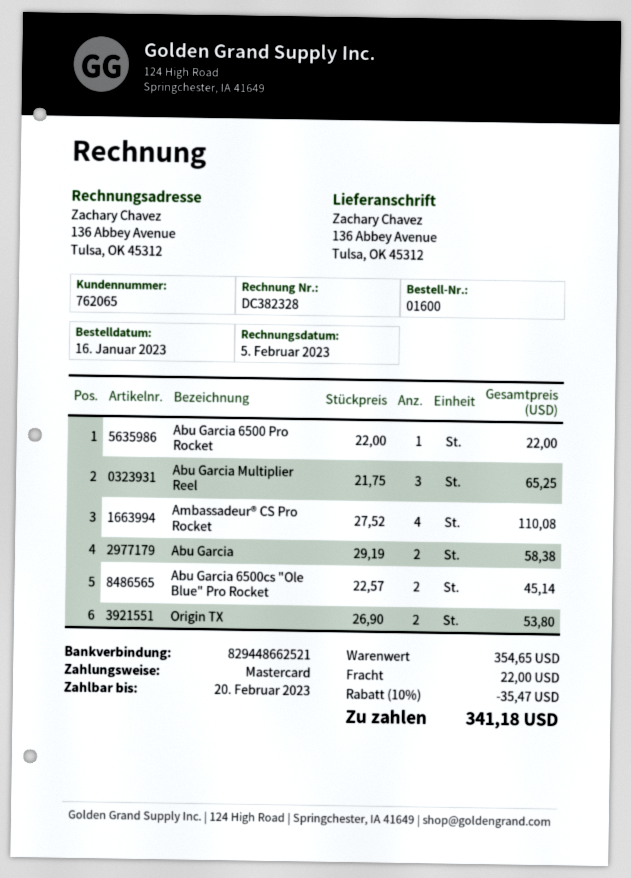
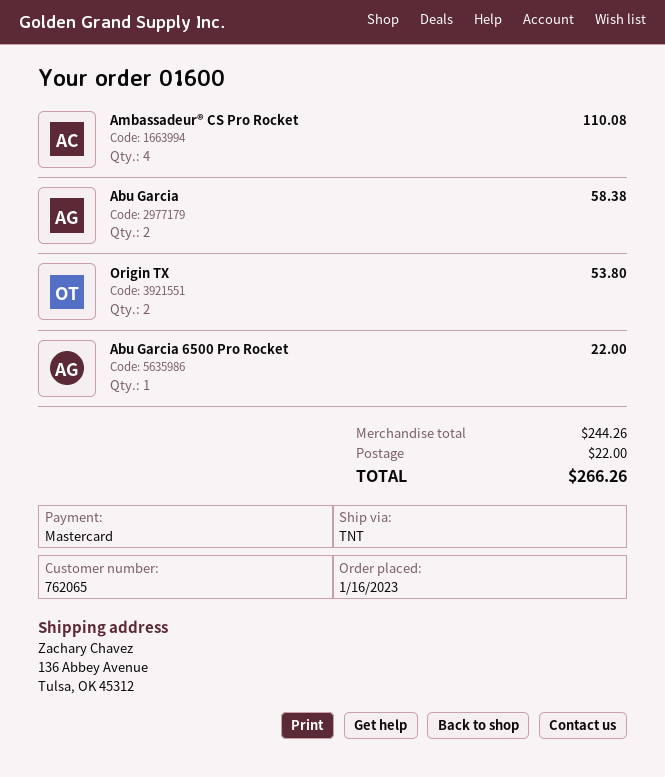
Abu Garcia Multiplier Reel: 3 for 65.25 -> none
Abu Garcia 6500cs "Ole Blue" Pro Rocket: 2 for 45.14 -> none
subtotal: 354.65 -> 244.26
discount: 10% = 35.47 -> none
total: 341.18 -> 266.26

